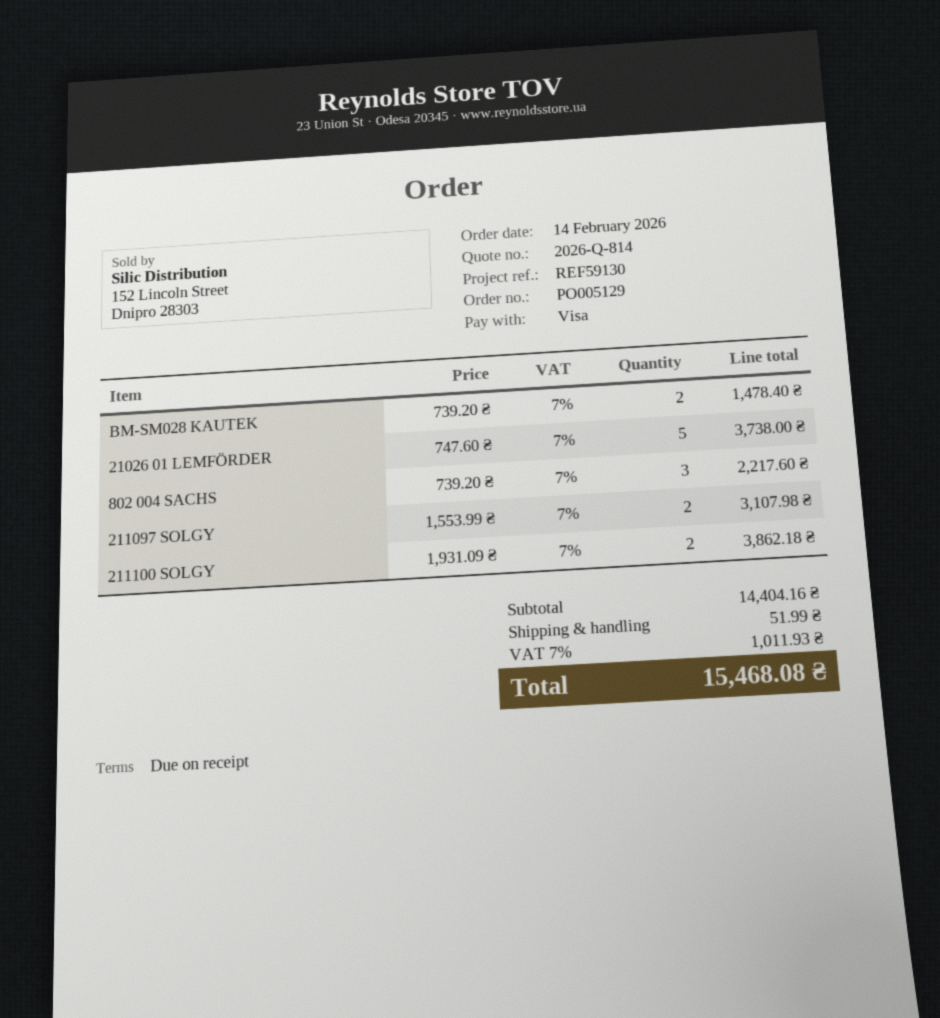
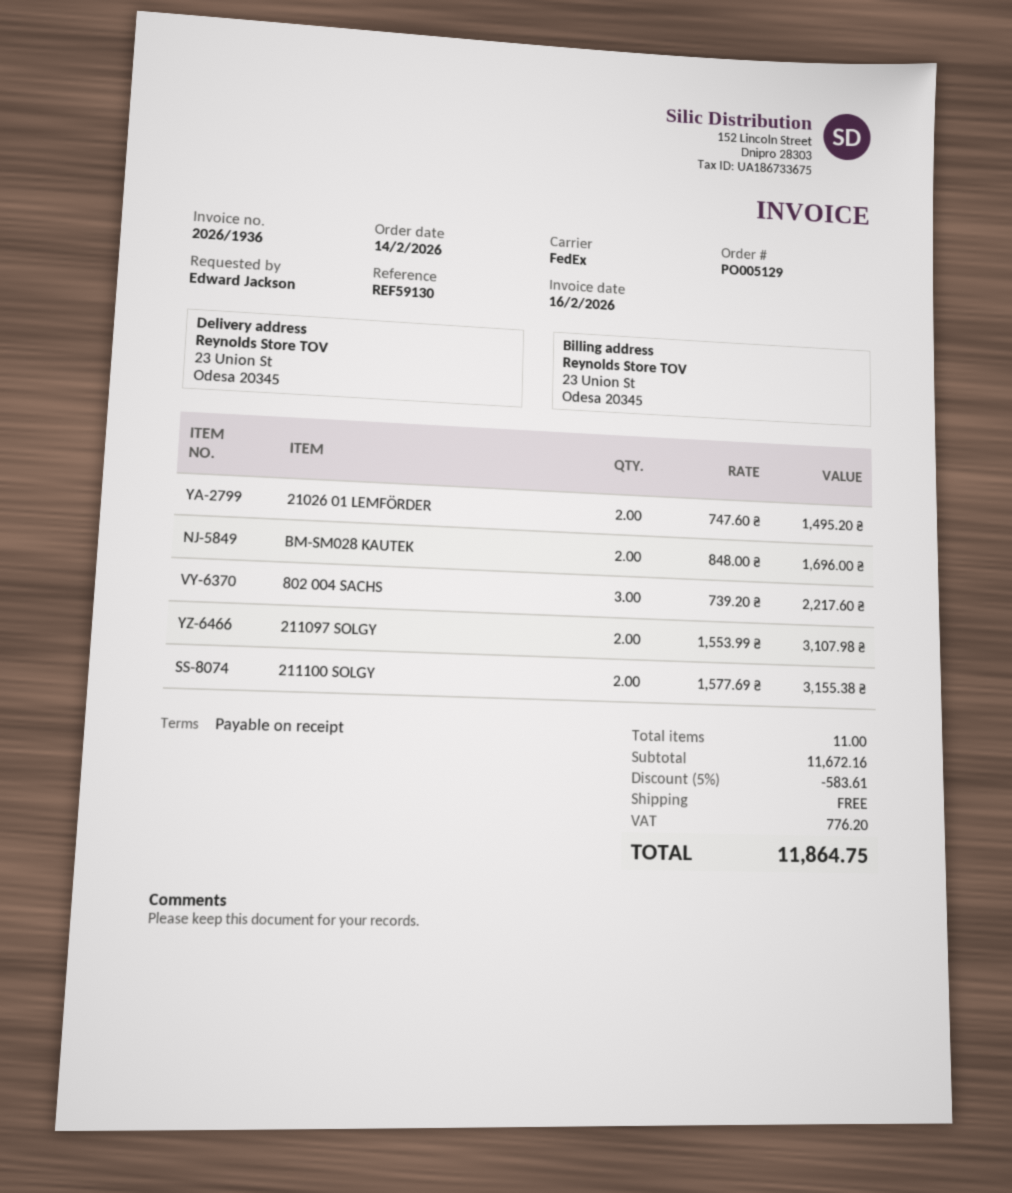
BM-SM028 KAUTEK: 2 x 739.20 = 1478.40 -> 2 x 848.00 = 1696.00
21026 01 LEMFÖRDER: 5 x 747.60 = 3738.00 -> 2 x 747.60 = 1495.20
211100 SOLGY: 2 x 1931.09 = 3862.18 -> 2 x 1577.69 = 3155.38
subtotal: 14404.16 -> 11672.16
discount: none -> 5% = 583.61
shipping: 51.99 -> 0.00
tax: 1011.93 -> 776.20
total: 15468.08 -> 11864.75

